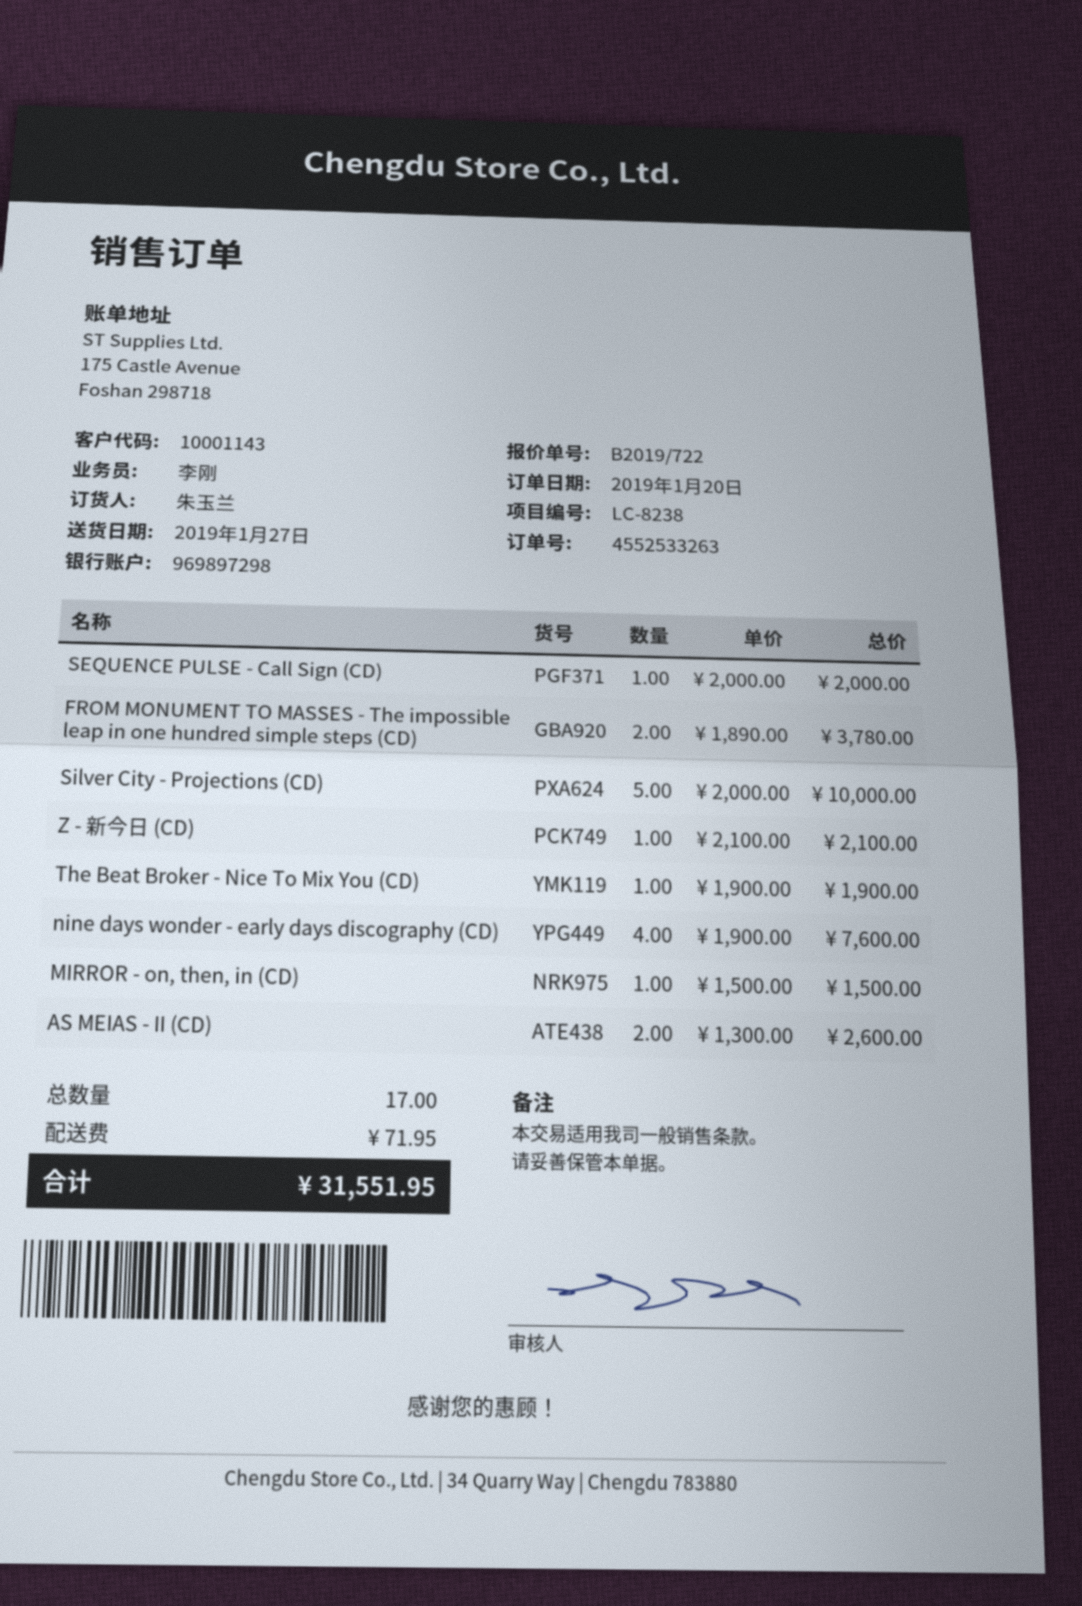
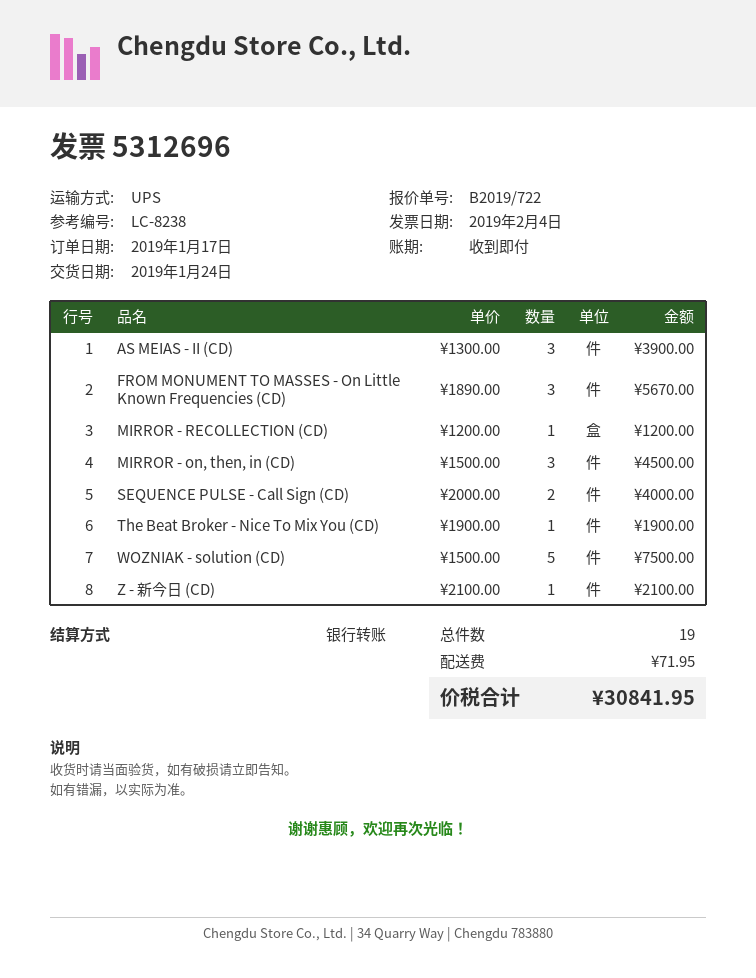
order date: 2019-01-20 -> 2019-01-17
delivery date: 2019-01-27 -> 2019-01-24
SEQUENCE PULSE - Call Sign (CD): 1 x 2000.00 = 2000.00 -> 2 x 2000.00 = 4000.00
FROM MONUMENT TO MASSES - The impossible leap in one hundred simple steps (CD): 2 x 1890.00 = 3780.00 -> none
Silver City - Projections (CD): 5 x 2000.00 = 10000.00 -> none
nine days wonder - early days discography (CD): 4 x 1900.00 = 7600.00 -> none
MIRROR - on, then, in (CD): 1 x 1500.00 = 1500.00 -> 3 x 1500.00 = 4500.00
AS MEIAS - II (CD): 2 x 1300.00 = 2600.00 -> 3 x 1300.00 = 3900.00
FROM MONUMENT TO MASSES - On Little Known Frequencies (CD): none -> 3 x 1890.00 = 5670.00
MIRROR - RECOLLECTION (CD): none -> 1 x 1200.00 = 1200.00
WOZNIAK - solution (CD): none -> 5 x 1500.00 = 7500.00
total quantity: 17 -> 19
total: 31551.95 -> 30841.95

